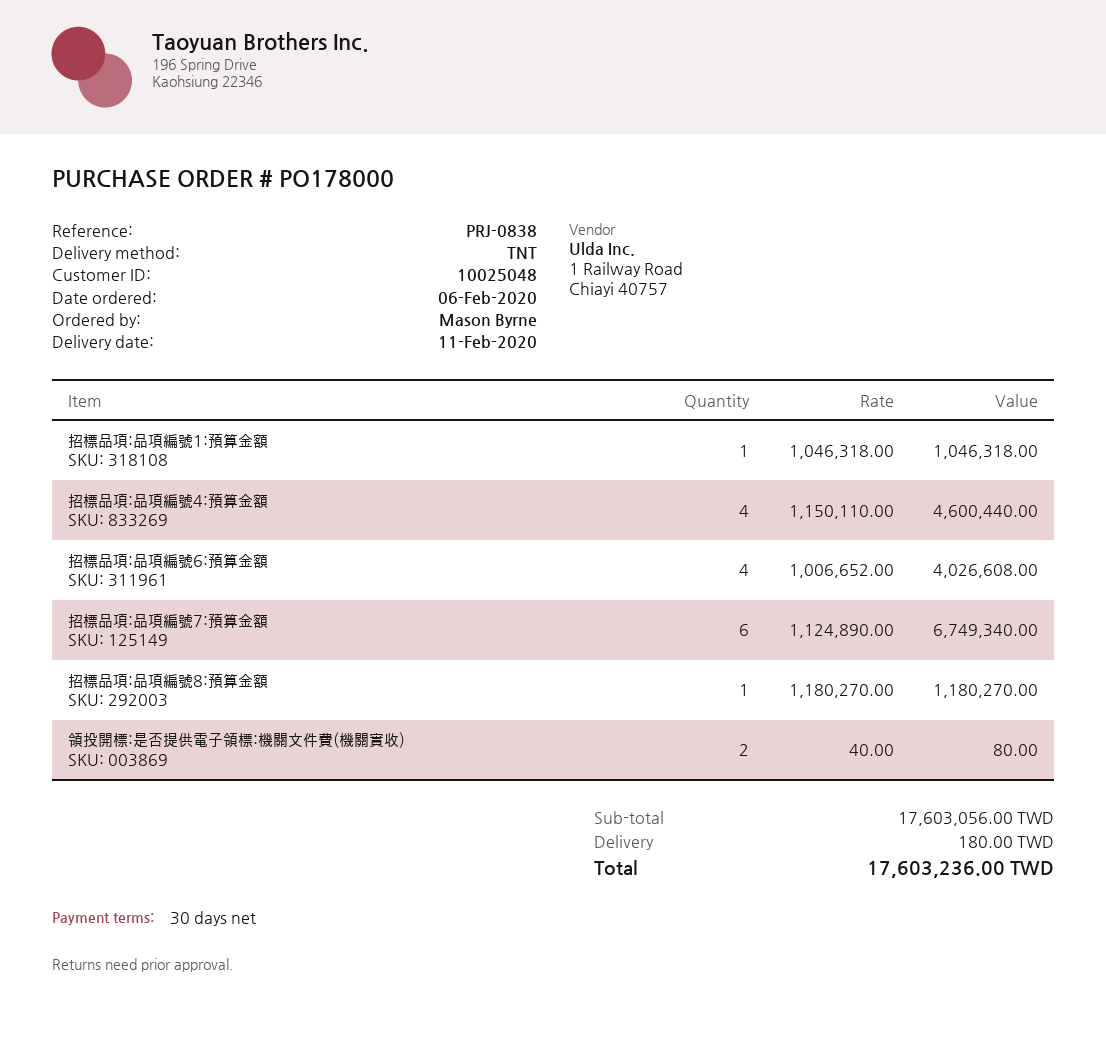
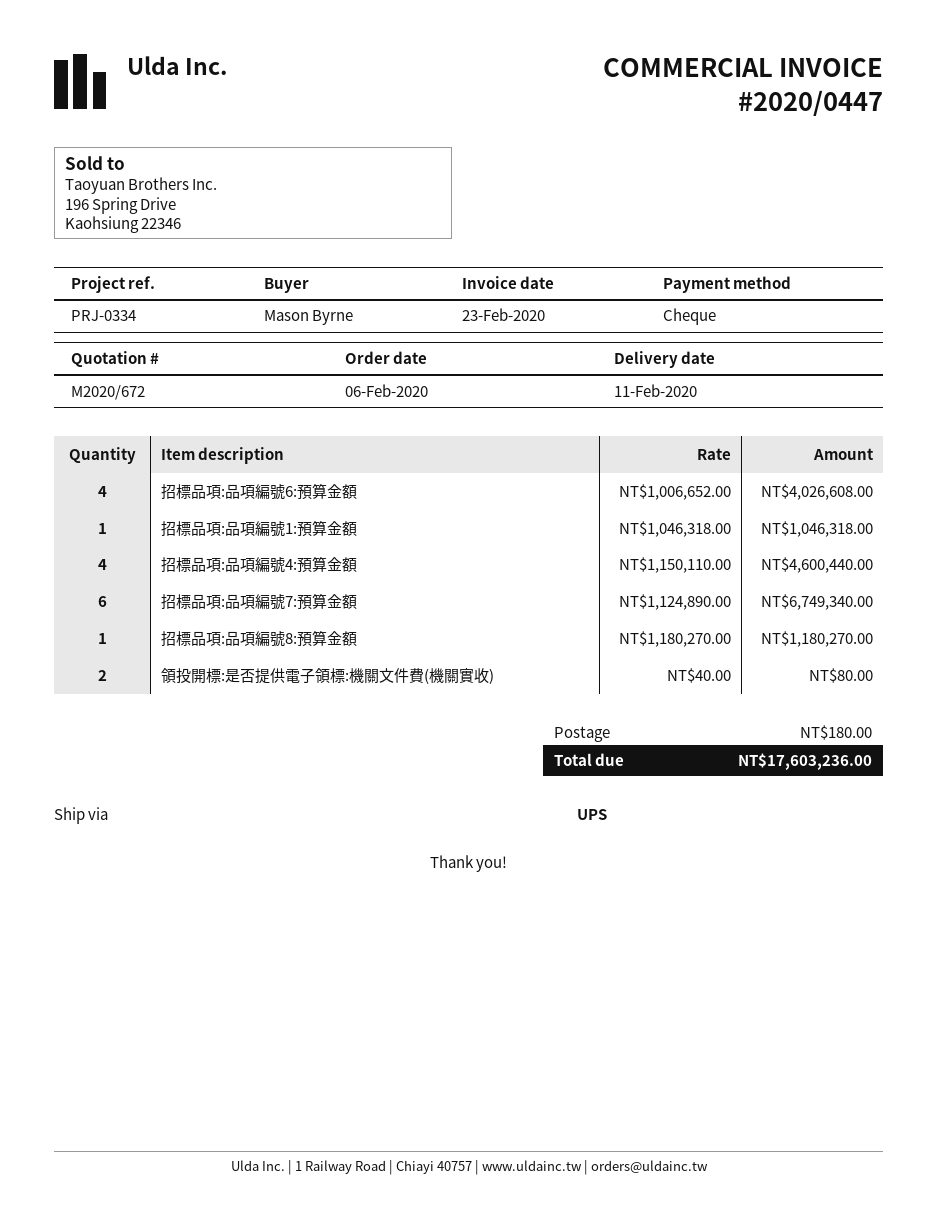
reference: PRJ-0838 -> PRJ-0334
shipping method: TNT -> UPS

